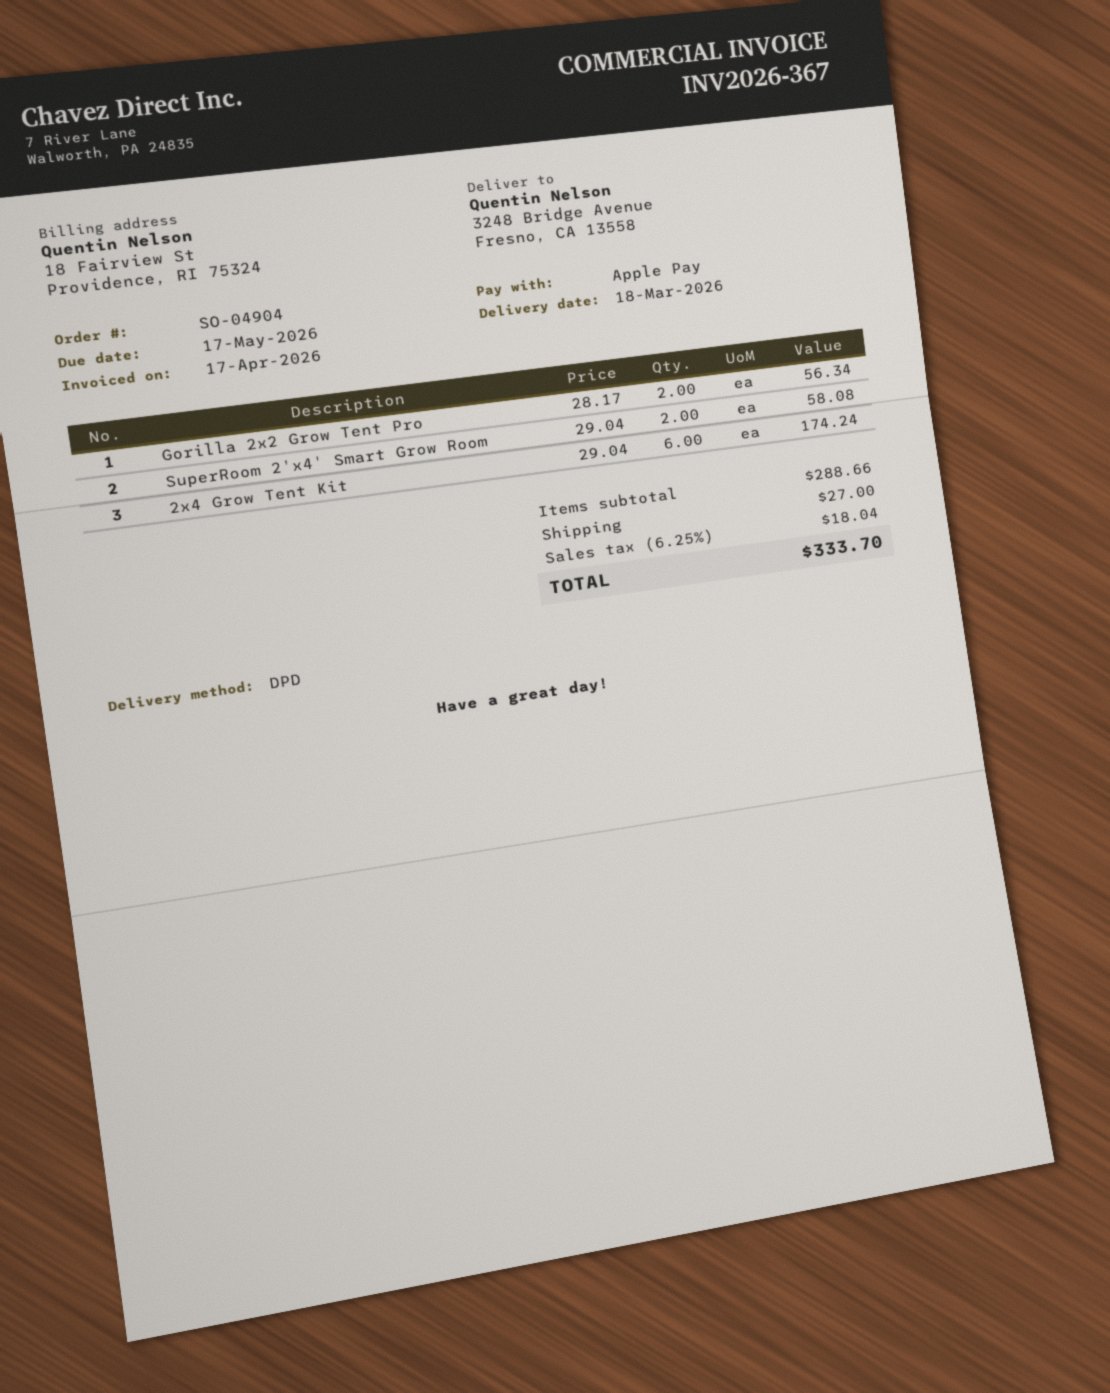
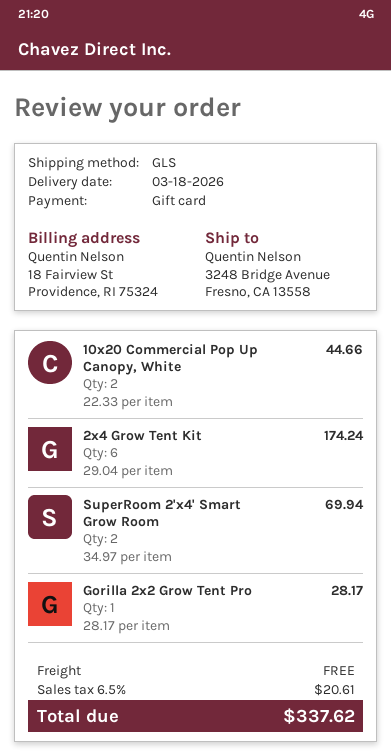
payment method: Apple Pay -> gift card
shipping method: DPD -> GLS
Gorilla 2x2 Grow Tent Pro: 2 x 28.17 = 56.34 -> 1 x 28.17 = 28.17
SuperRoom 2'x4' Smart Grow Room: 2 x 29.04 = 58.08 -> 2 x 34.97 = 69.94
10x20 Commercial Pop Up Canopy, White: none -> 2 x 22.33 = 44.66
shipping: 27.00 -> 0.00
tax: 6.25% = 18.04 -> 6.5% = 20.61
total: 333.70 -> 337.62

